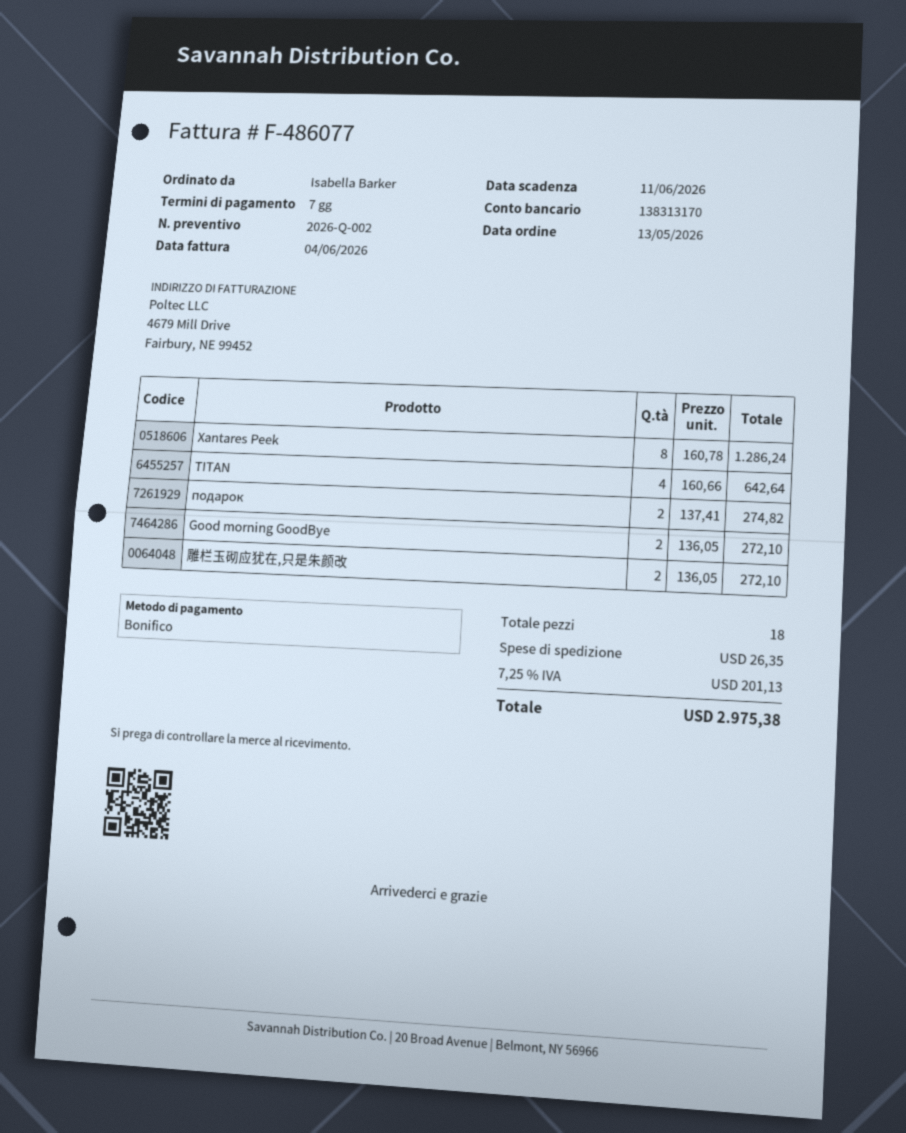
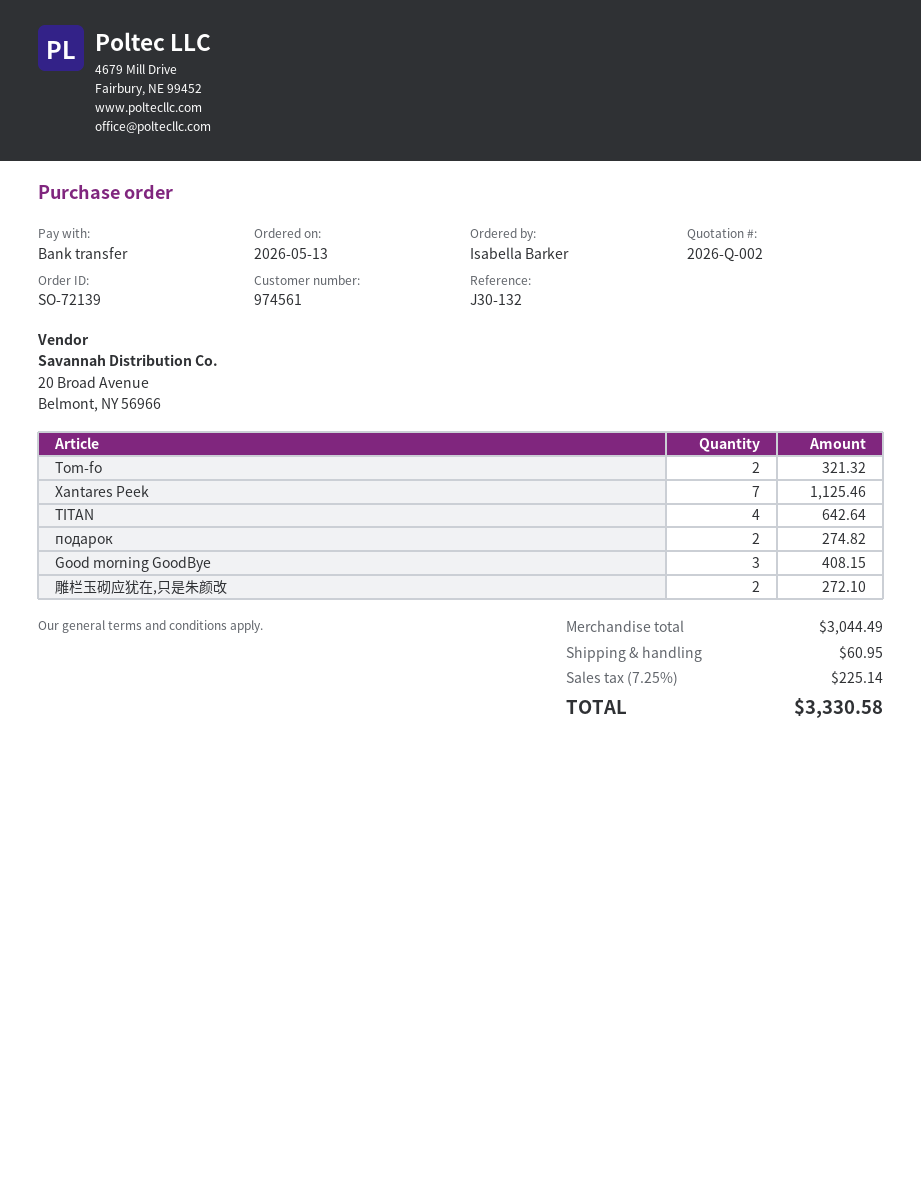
Xantares Peek: 8 for 1286.24 -> 7 for 1125.46
Good morning GoodBye: 2 for 272.10 -> 3 for 408.15
Tom-fo: none -> 2 for 321.32
shipping: 26.35 -> 60.95
tax: 7.25% = 201.13 -> 7.25% = 225.14
total: 2975.38 -> 3330.58

